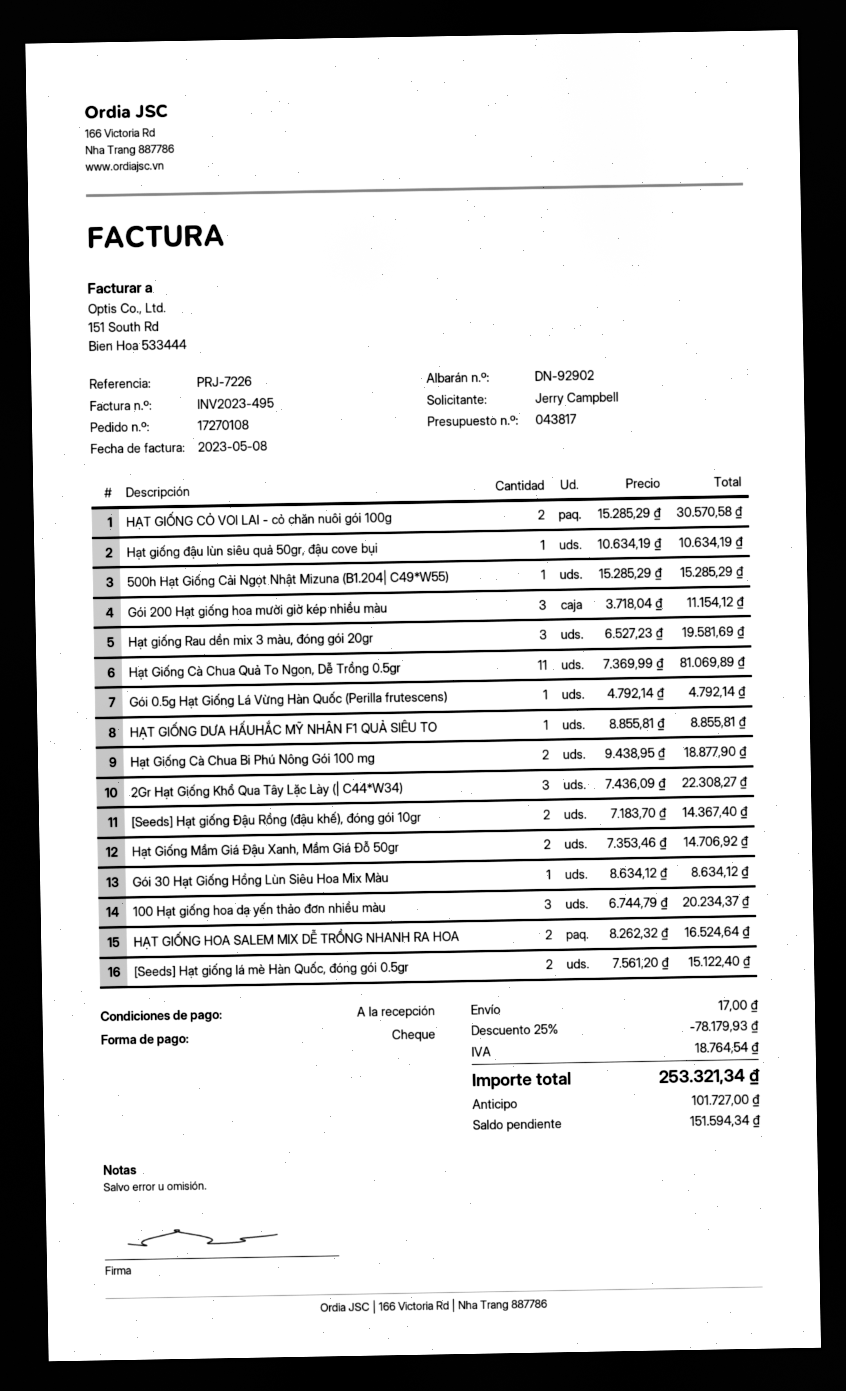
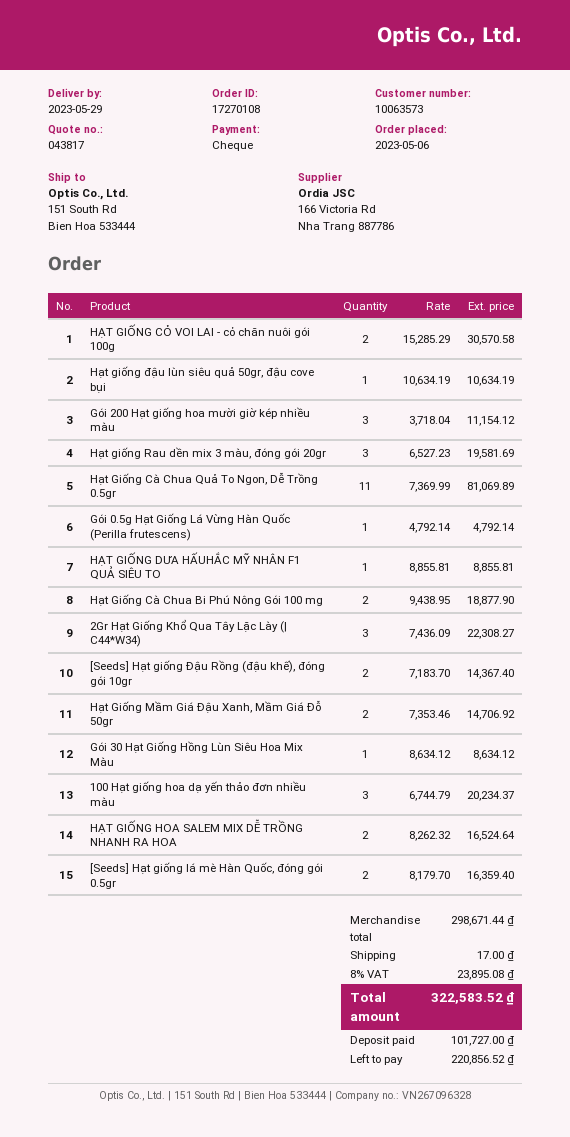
500h Hạt Giống Cải Ngọt Nhật Mizuna (B1.204| C49*W55): 1 x 15285.29 = 15285.29 -> none
[Seeds] Hạt giống lá mè Hàn Quốc, đóng gói 0.5gr: 2 x 7561.20 = 15122.40 -> 2 x 8179.70 = 16359.40
discount: 25% = 78179.93 -> none
tax: 18764.54 -> 23895.08
total: 253321.34 -> 322583.52
balance: 151594.34 -> 220856.52

